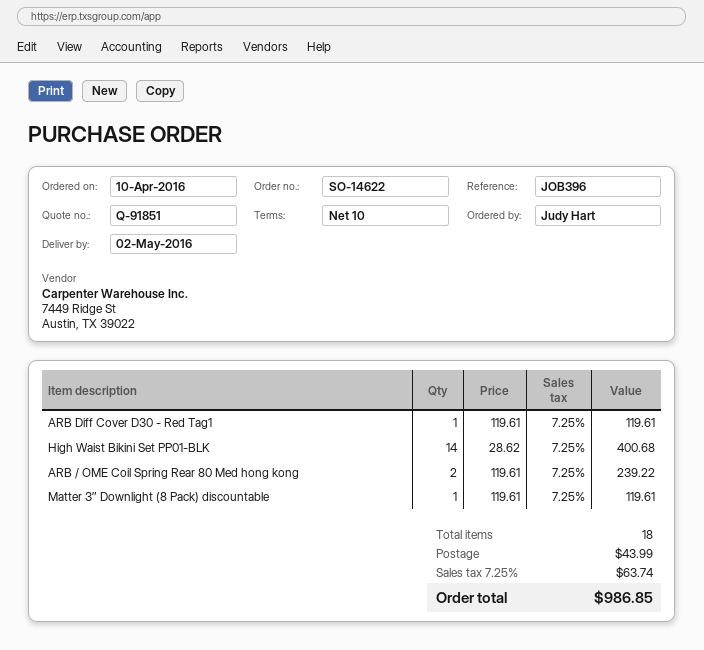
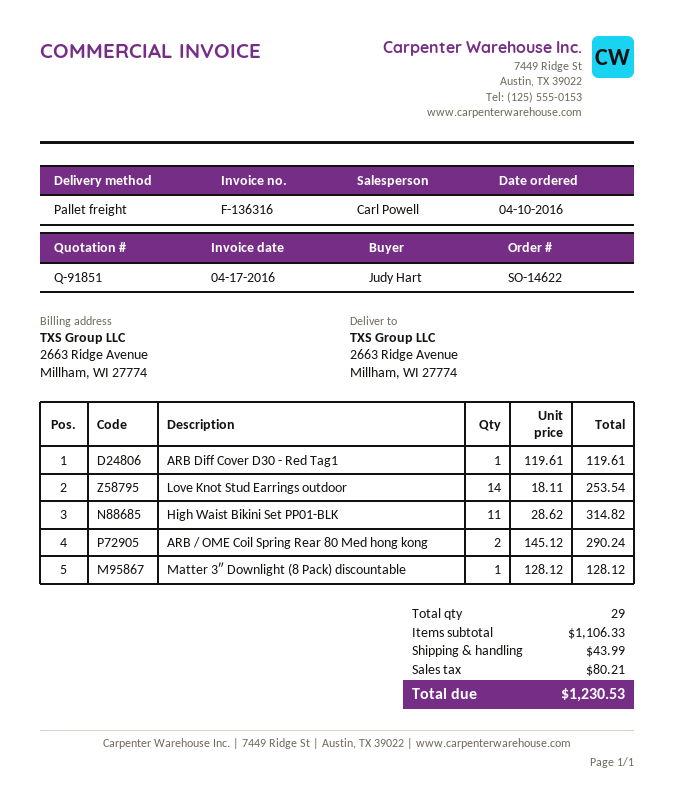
High Waist Bikini Set PP01-BLK: 14 x 28.62 = 400.68 -> 11 x 28.62 = 314.82
ARB / OME Coil Spring Rear 80 Med hong kong: 2 x 119.61 = 239.22 -> 2 x 145.12 = 290.24
Matter 3″ Downlight (8 Pack) discountable: 1 x 119.61 = 119.61 -> 1 x 128.12 = 128.12
Love Knot Stud Earrings outdoor: none -> 14 x 18.11 = 253.54
total quantity: 18 -> 29
tax: 63.74 -> 80.21
total: 986.85 -> 1230.53

